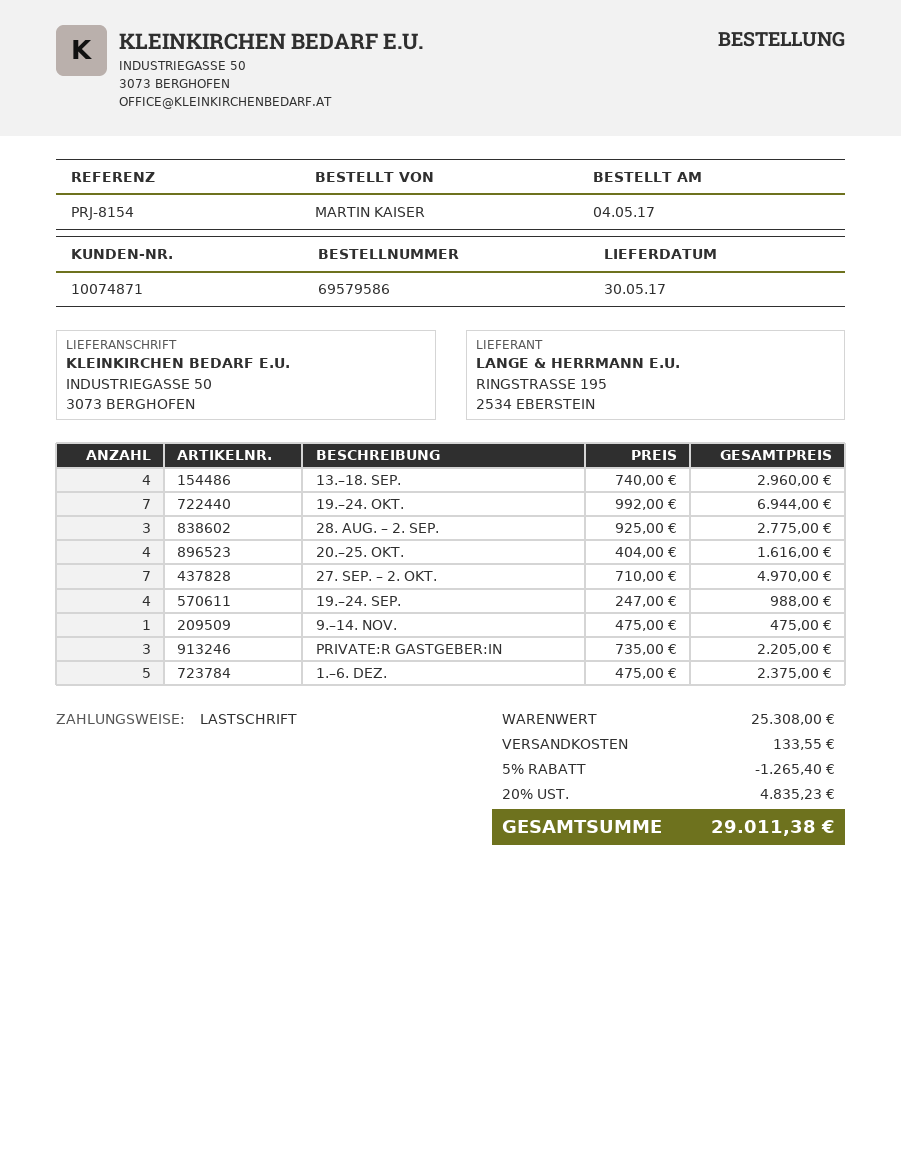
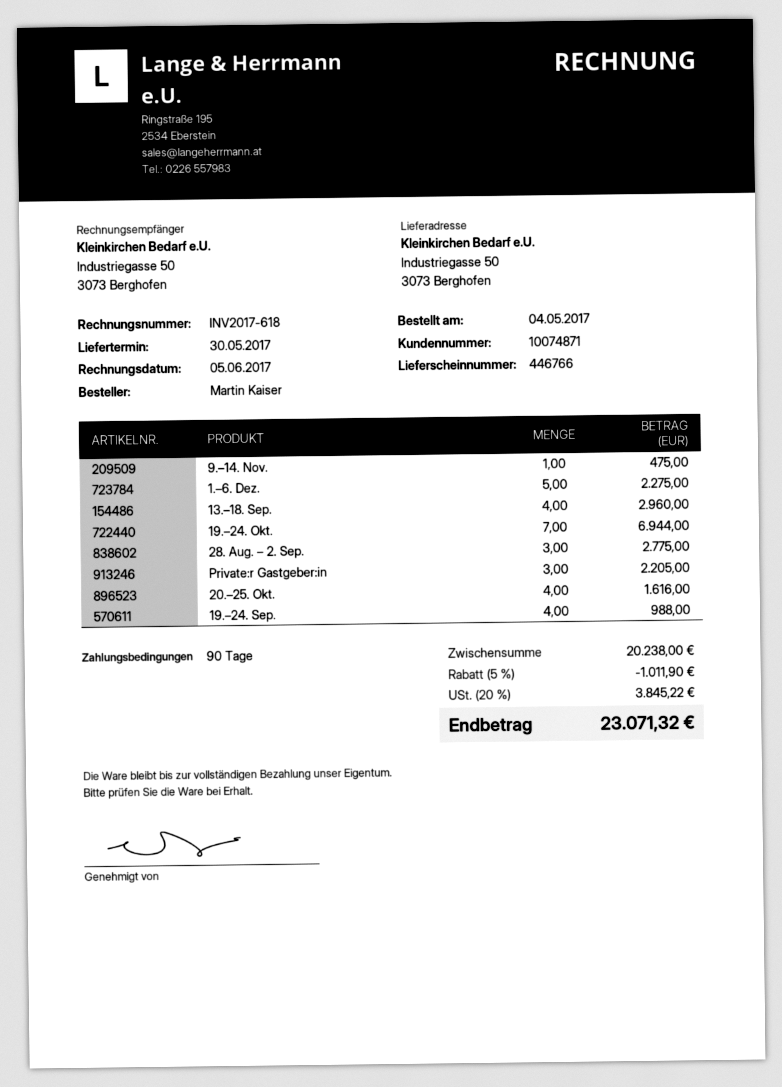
27. SEP. – 2. OKT.: 7 for 4970.00 -> none
1.–6. DEZ.: 5 for 2375.00 -> 5 for 2275.00
subtotal: 25308.00 -> 20238.00
discount: 5% = 1265.40 -> 5% = 1011.90
shipping: 133.55 -> none
tax: 20% = 4835.23 -> 20% = 3845.22
total: 29011.38 -> 23071.32

